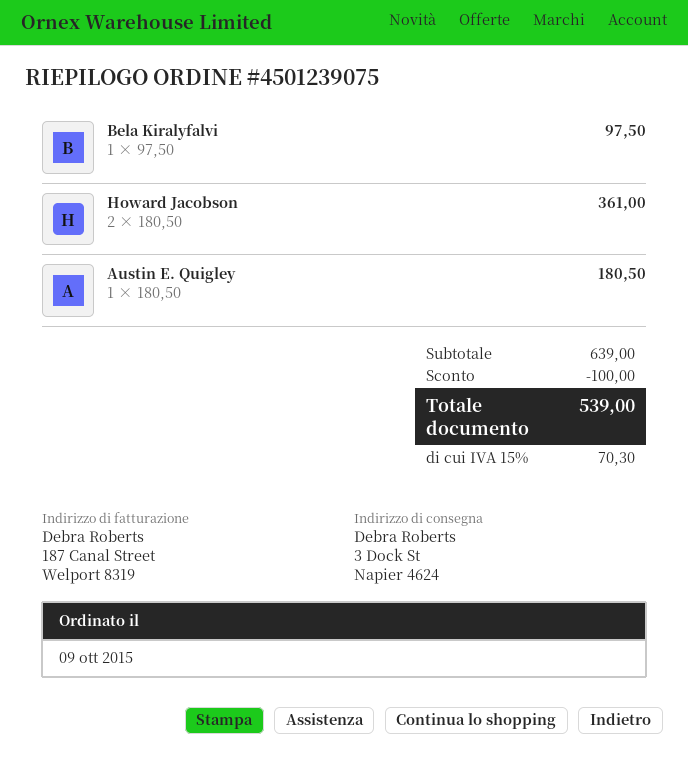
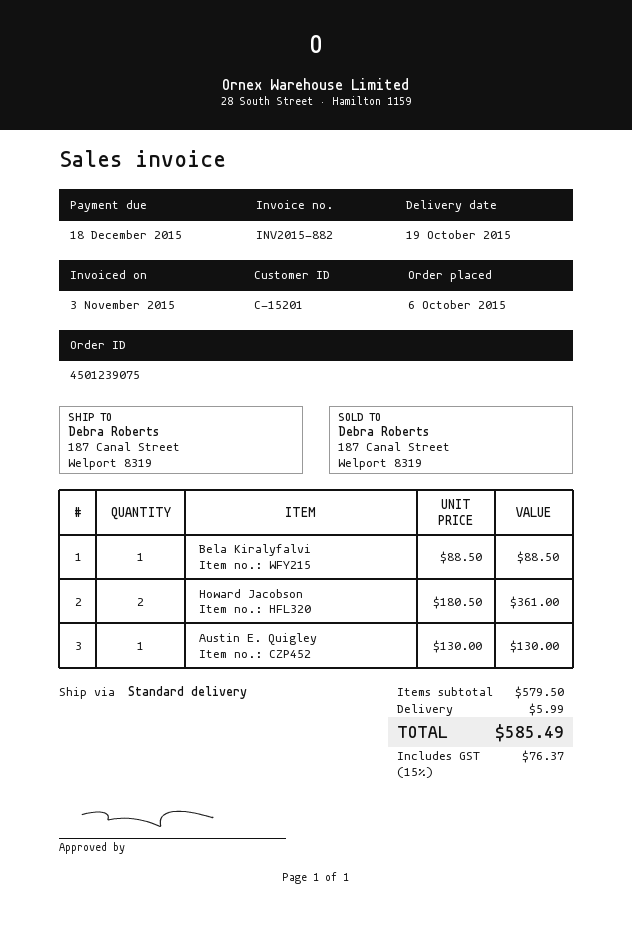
order date: 2015-10-09 -> 2015-10-06
ship to: 3 Dock St, Napier 4624 -> 187 Canal Street, Welport 8319
Bela Kiralyfalvi: 1 x 97.50 = 97.50 -> 1 x 88.50 = 88.50
Austin E. Quigley: 1 x 180.50 = 180.50 -> 1 x 130.00 = 130.00
subtotal: 639.00 -> 579.50
discount: 100.00 -> none
shipping: none -> 5.99
tax: 15% = 70.30 -> 15% = 76.37
total: 539.00 -> 585.49

